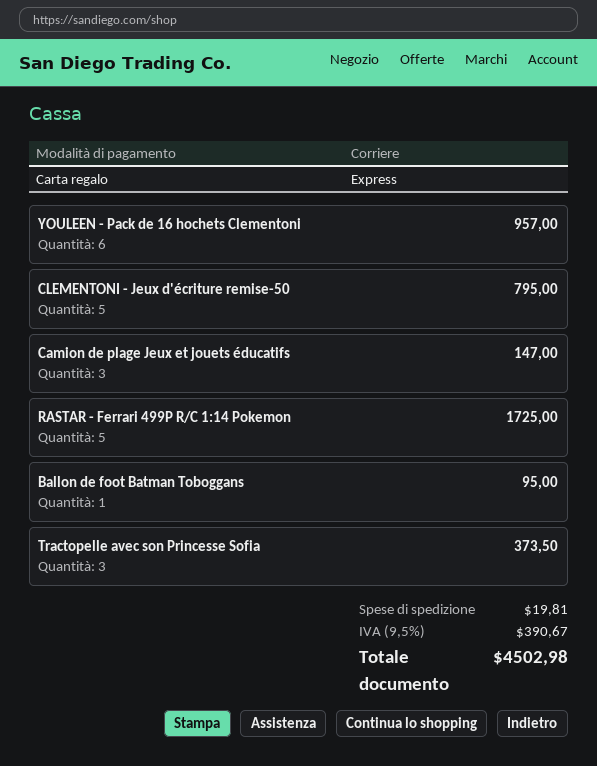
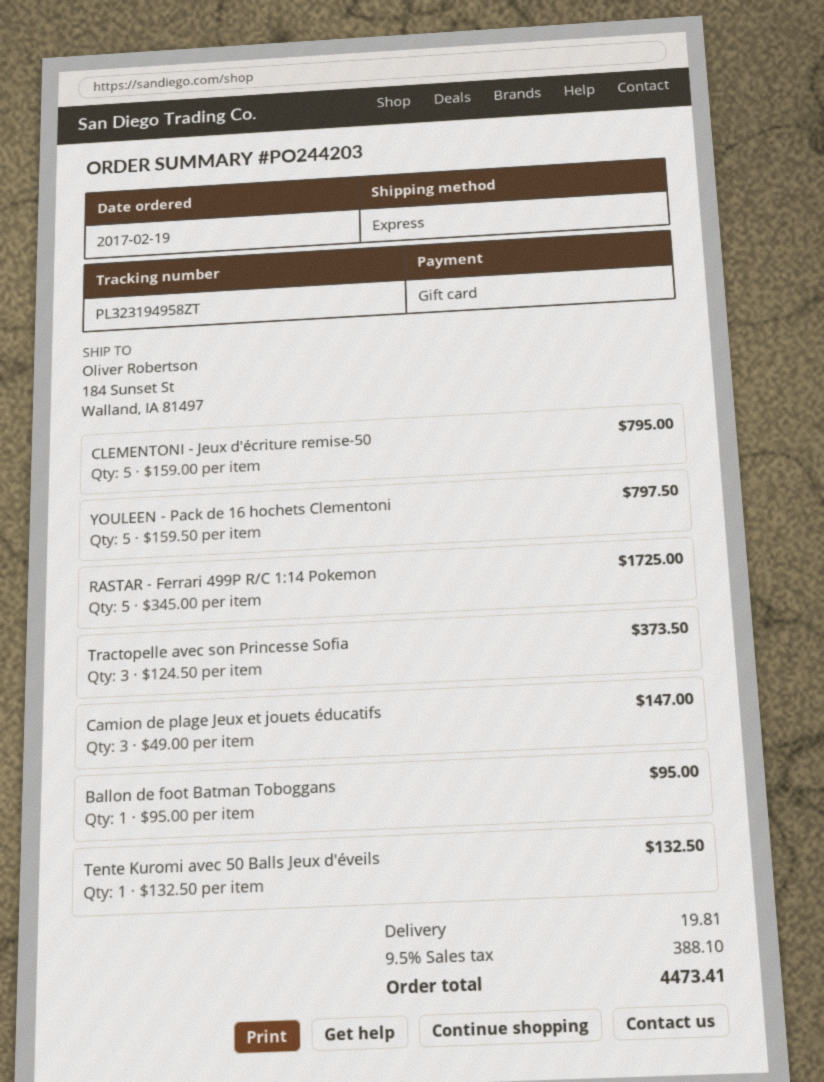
YOULEEN - Pack de 16 hochets Clementoni: 6 for 957.00 -> 5 for 797.50
Tente Kuromi avec 50 Balls Jeux d'éveils: none -> 1 for 132.50
tax: 9.5% = 390.67 -> 9.5% = 388.10
total: 4502.98 -> 4473.41

